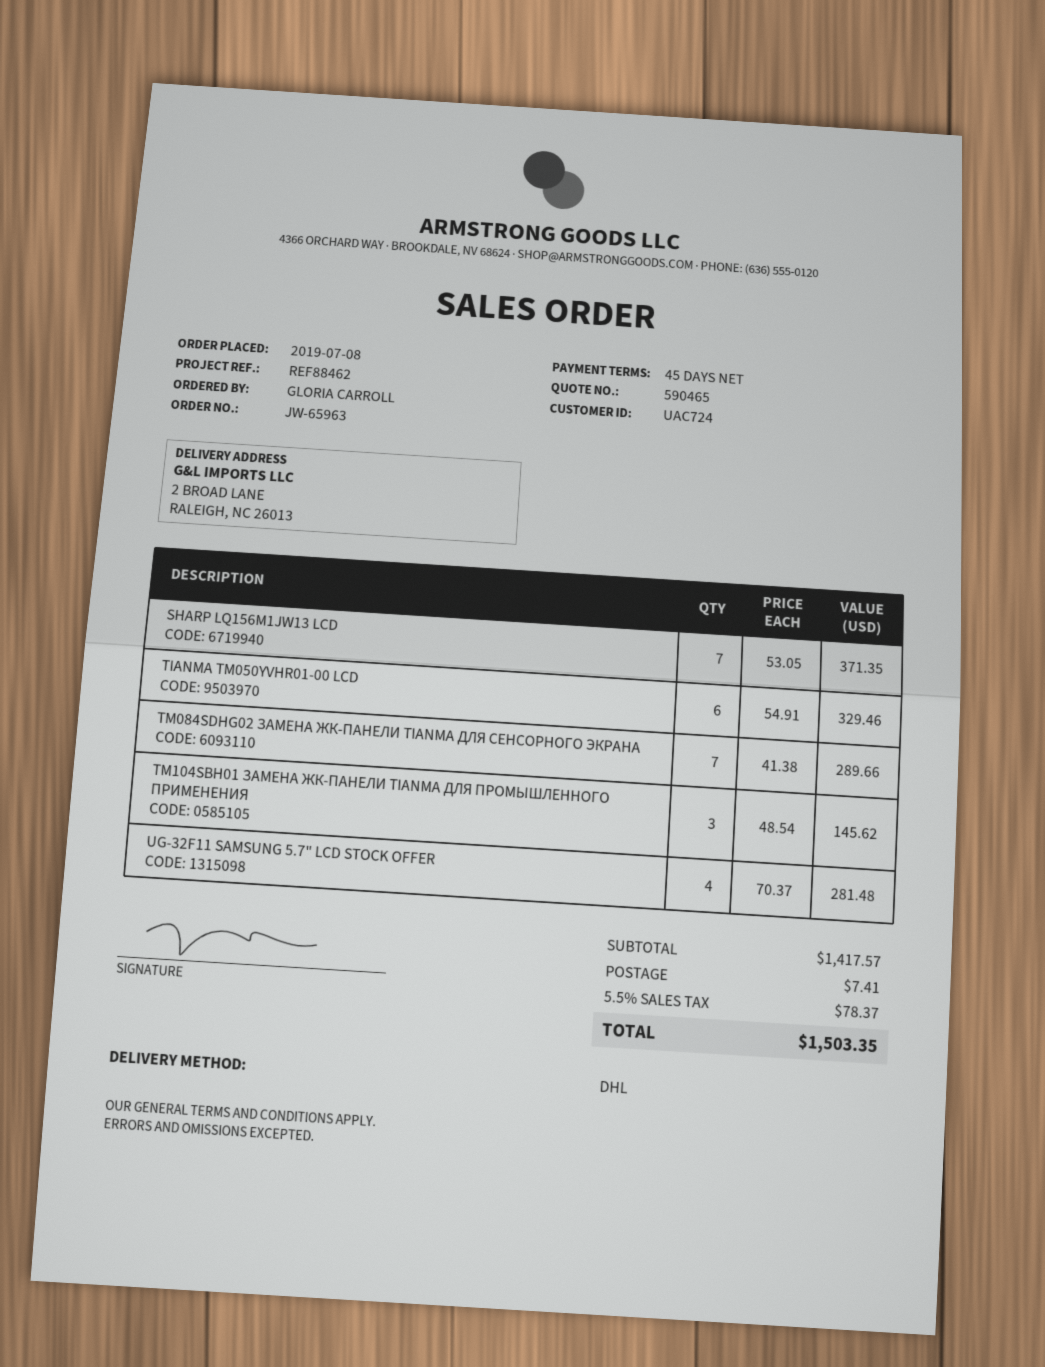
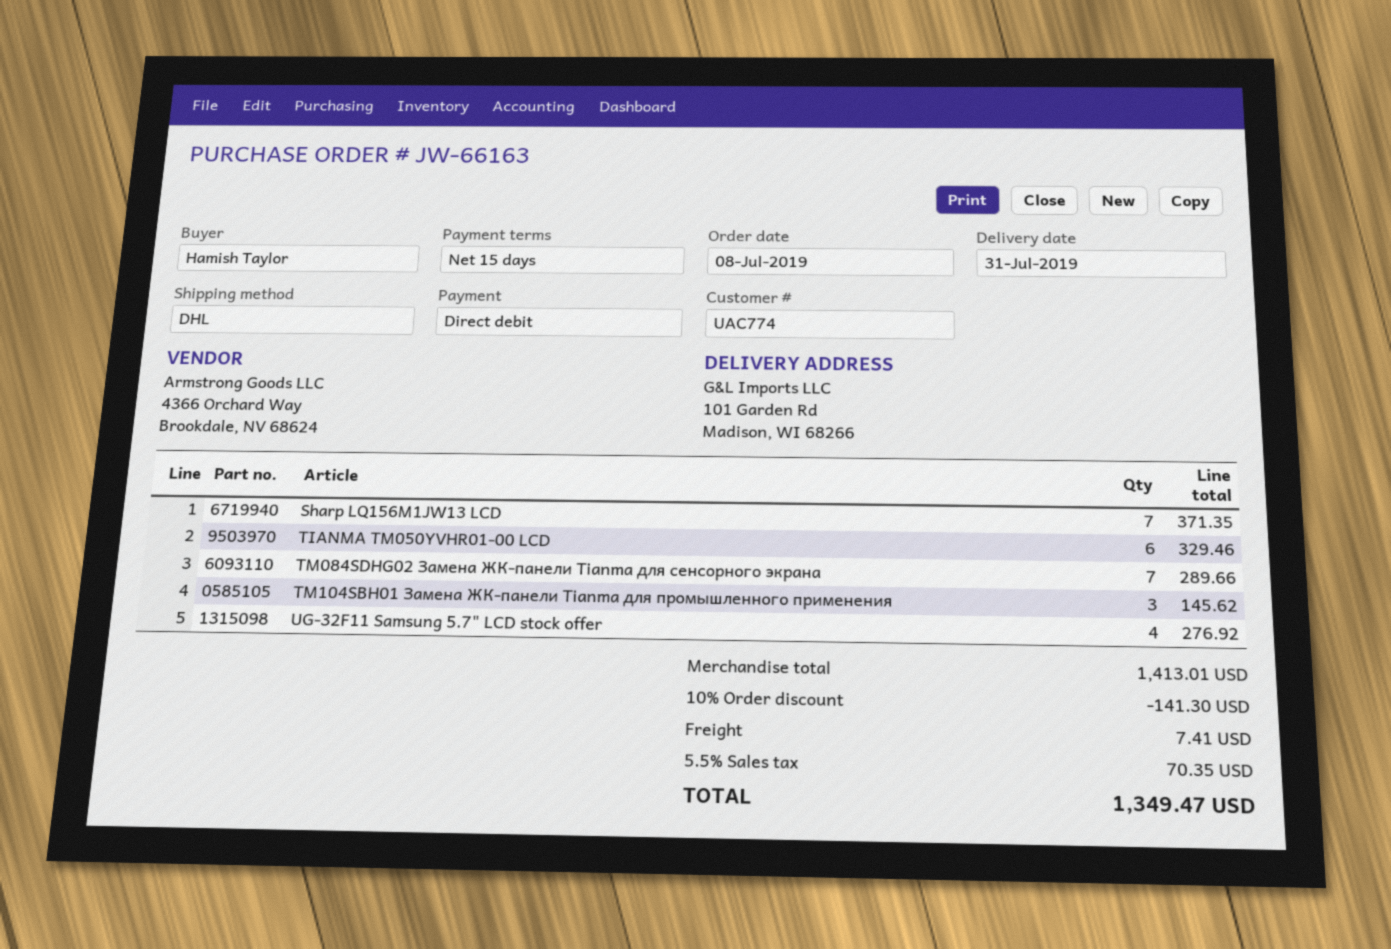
order number: JW-65963 -> JW-66163
payment terms: 45 days -> 15 days
customer number: UAC724 -> UAC774
ordered by: GLORIA CARROLL -> Hamish Taylor
ship to: 2 BROAD LANE, RALEIGH, NC 26013 -> 101 Garden Rd, Madison, WI 68266
UG-32F11 SAMSUNG 5.7" LCD STOCK OFFER: 4 for 281.48 -> 4 for 276.92
subtotal: 1417.57 -> 1413.01
discount: none -> 10% = 141.30
tax: 5.5% = 78.37 -> 5.5% = 70.35
total: 1503.35 -> 1349.47

